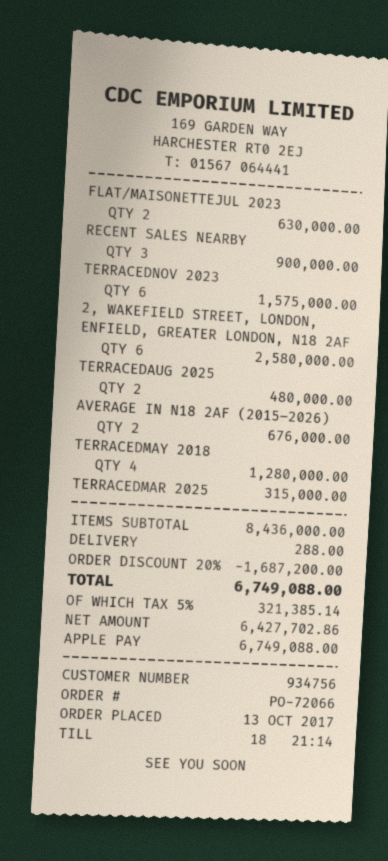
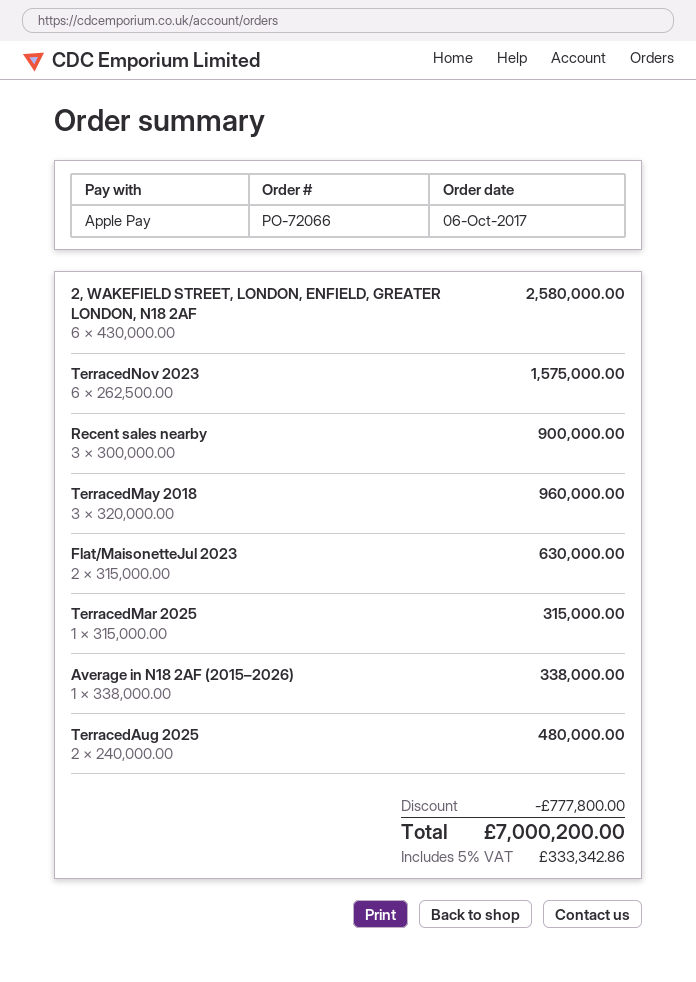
order date: 2017-10-13 -> 2017-10-06
AVERAGE IN N18 2AF (2015–2026): 2 for 676000.00 -> 1 for 338000.00
TERRACEDMAY 2018: 4 for 1280000.00 -> 3 for 960000.00
discount: 1687200.00 -> 777800.00
shipping: 288.00 -> none
tax: 5% = 321385.14 -> 5% = 333342.86
total: 6749088.00 -> 7000200.00

